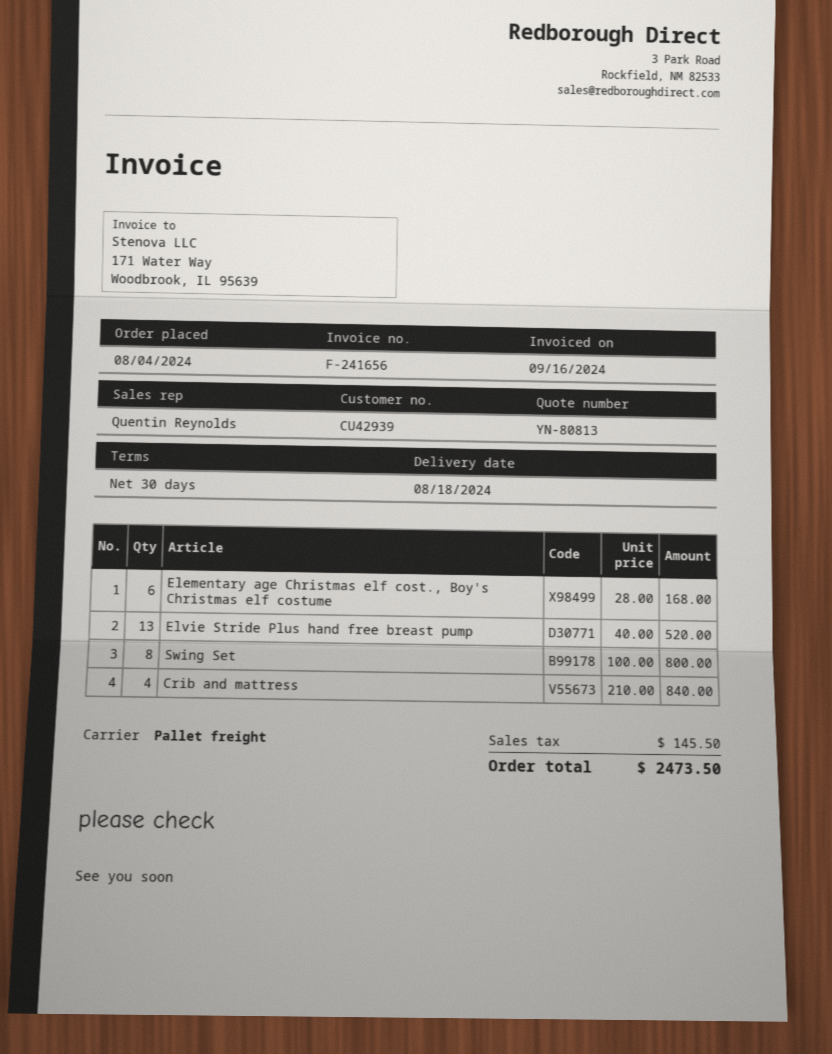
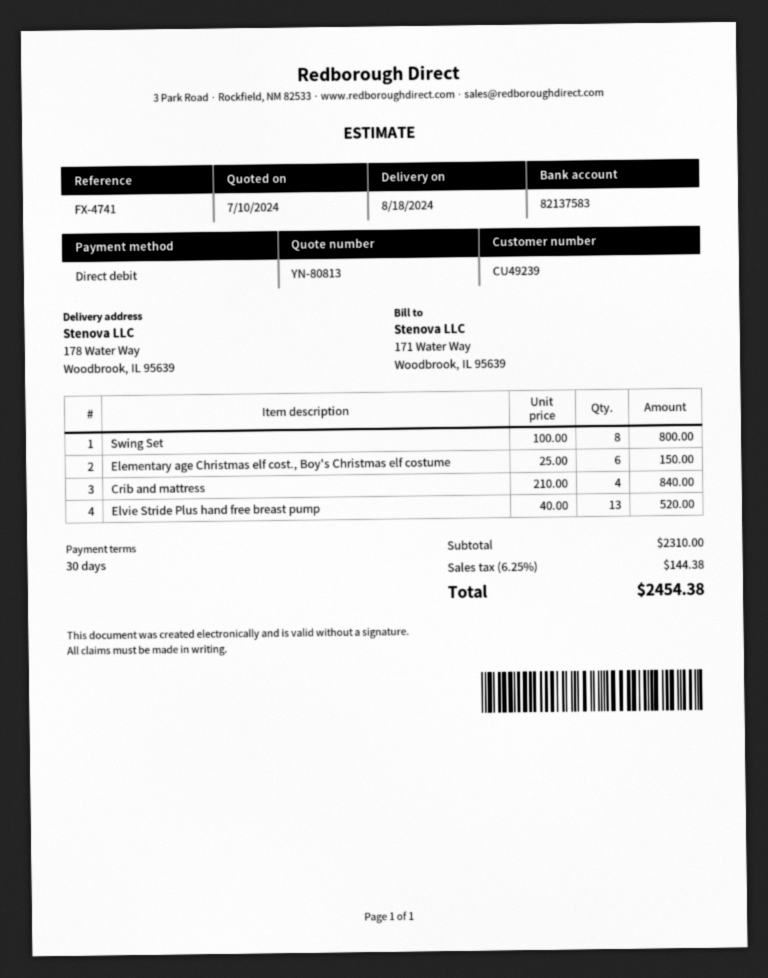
customer number: CU42939 -> CU49239
Elementary age Christmas elf cost., Boy's Christmas elf costume: 6 x 28.00 = 168.00 -> 6 x 25.00 = 150.00
tax: 145.50 -> 144.38
total: 2473.50 -> 2454.38

